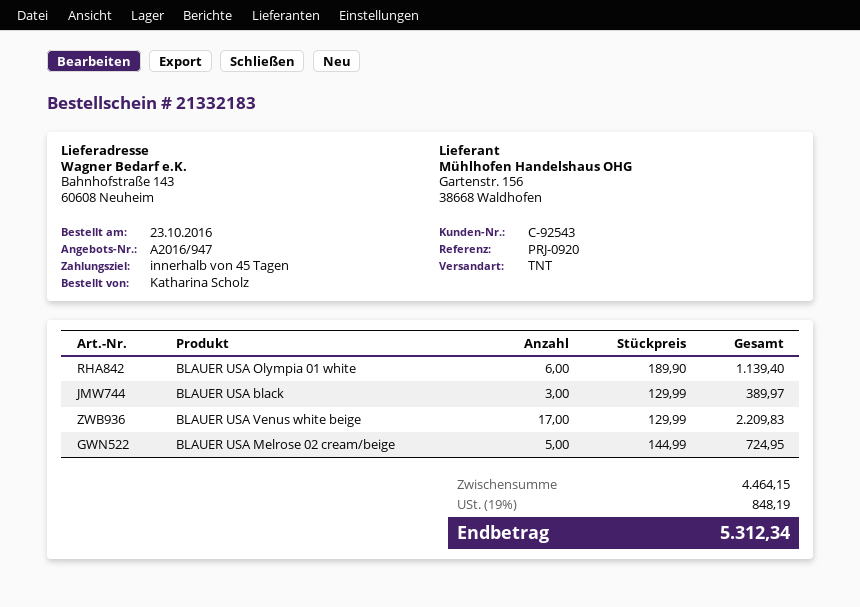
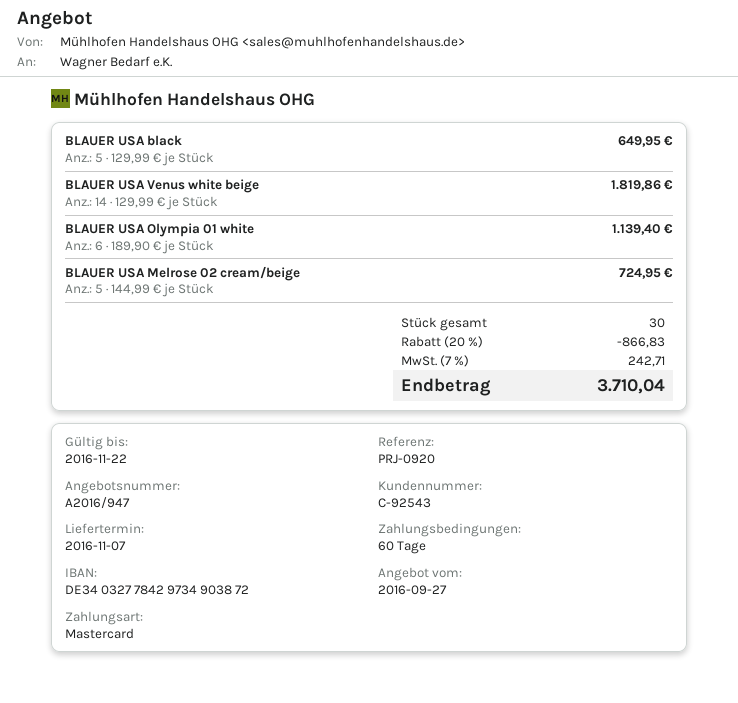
payment terms: 45 days -> 60 days
BLAUER USA black: 3 x 129.99 = 389.97 -> 5 x 129.99 = 649.95
BLAUER USA Venus white beige: 17 x 129.99 = 2209.83 -> 14 x 129.99 = 1819.86
discount: none -> 20% = 866.83
tax: 19% = 848.19 -> 7% = 242.71
total: 5312.34 -> 3710.04

